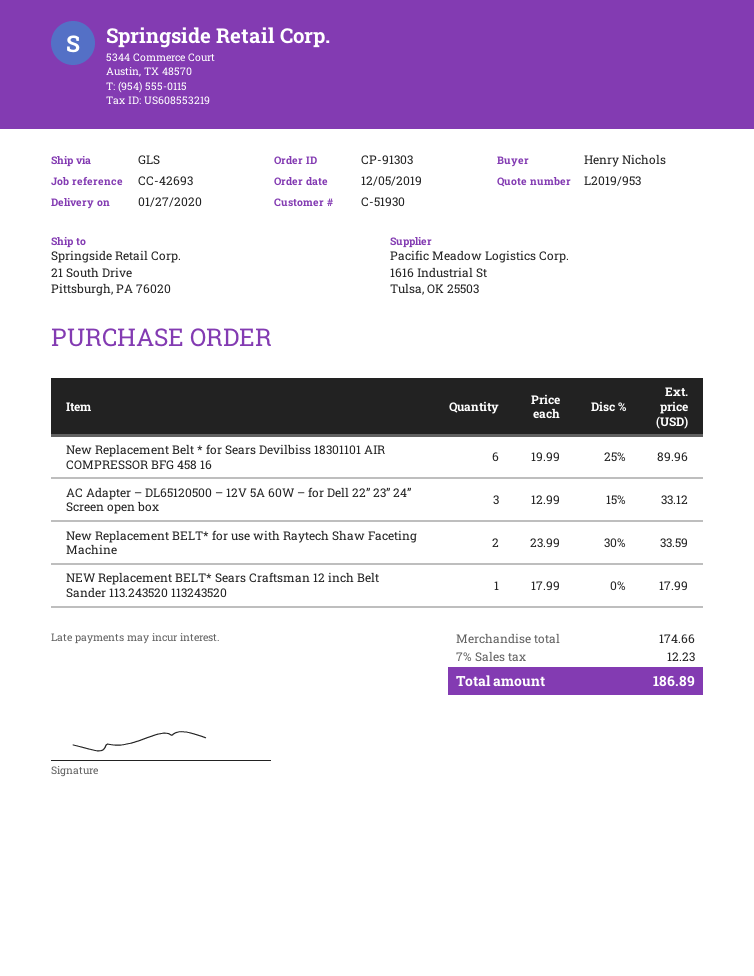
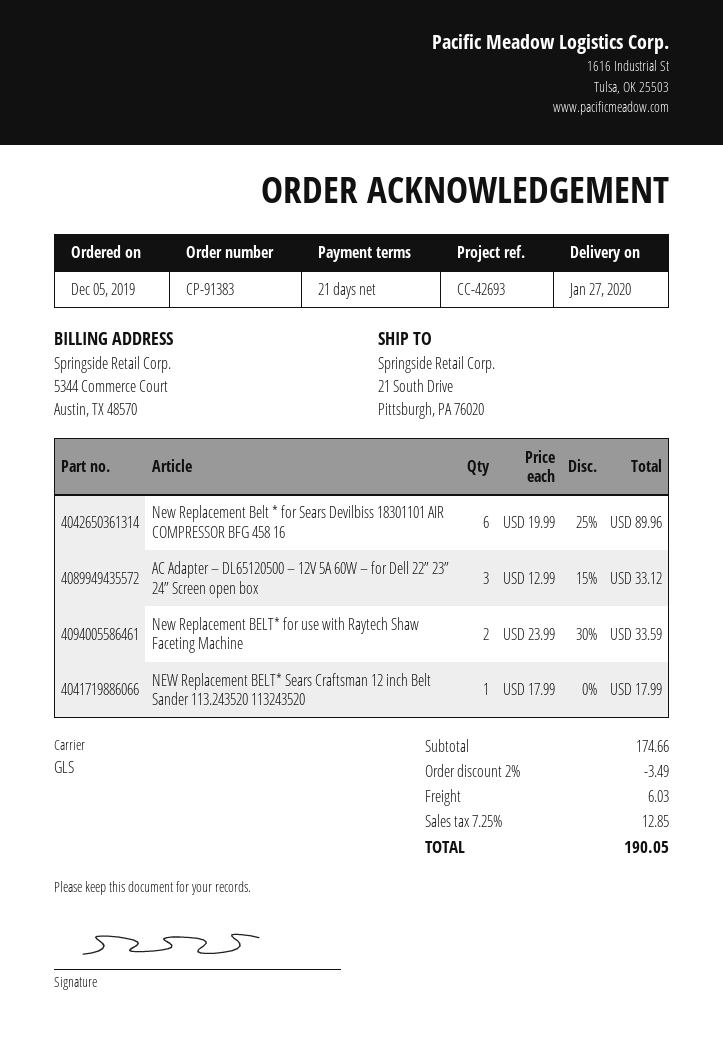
order number: CP-91303 -> CP-91383
discount: none -> 2% = 3.49
shipping: none -> 6.03
tax: 7% = 12.23 -> 7.25% = 12.85
total: 186.89 -> 190.05

